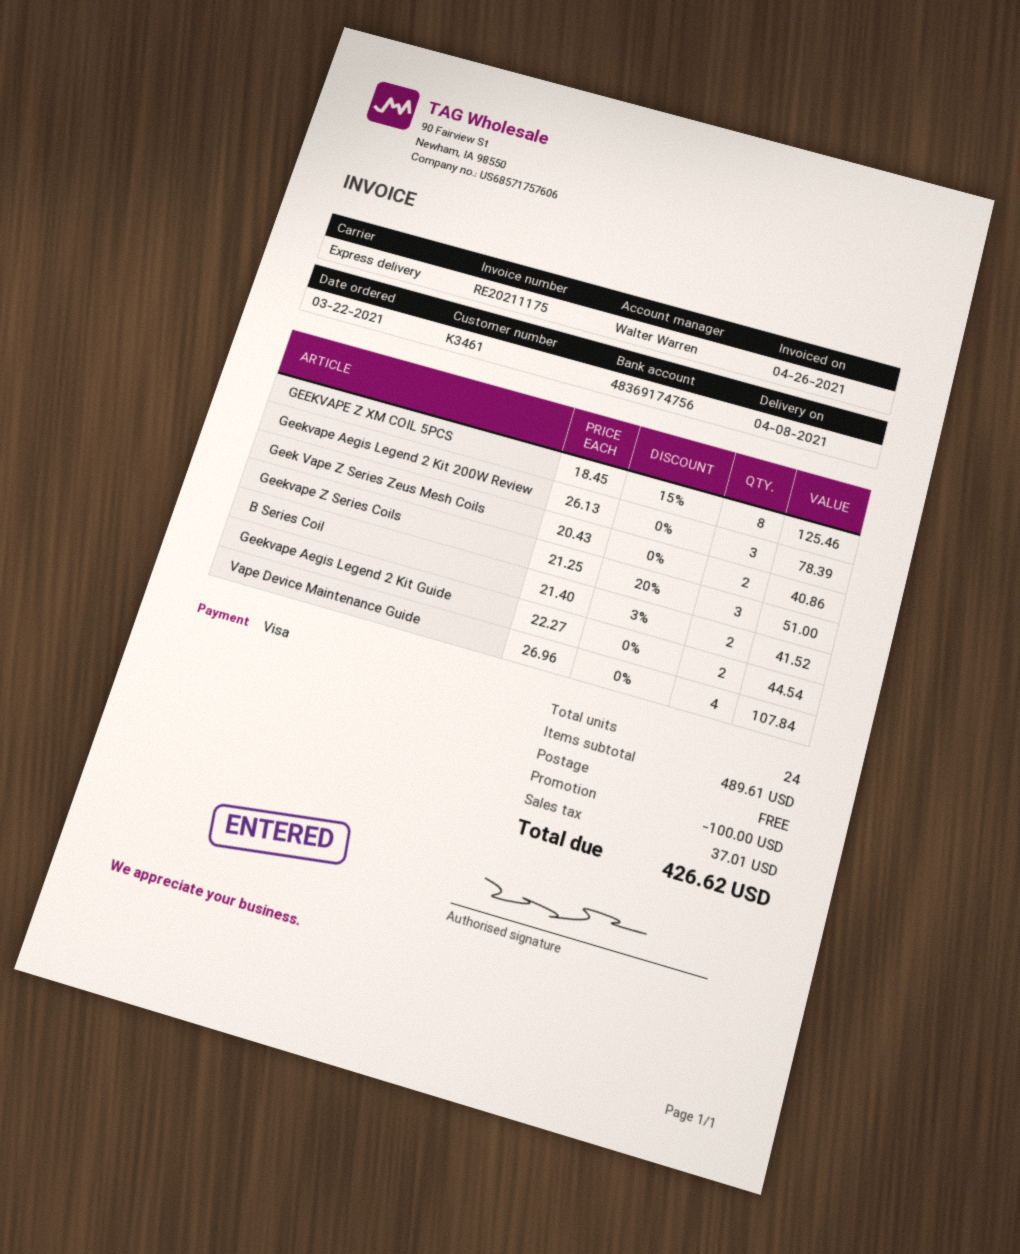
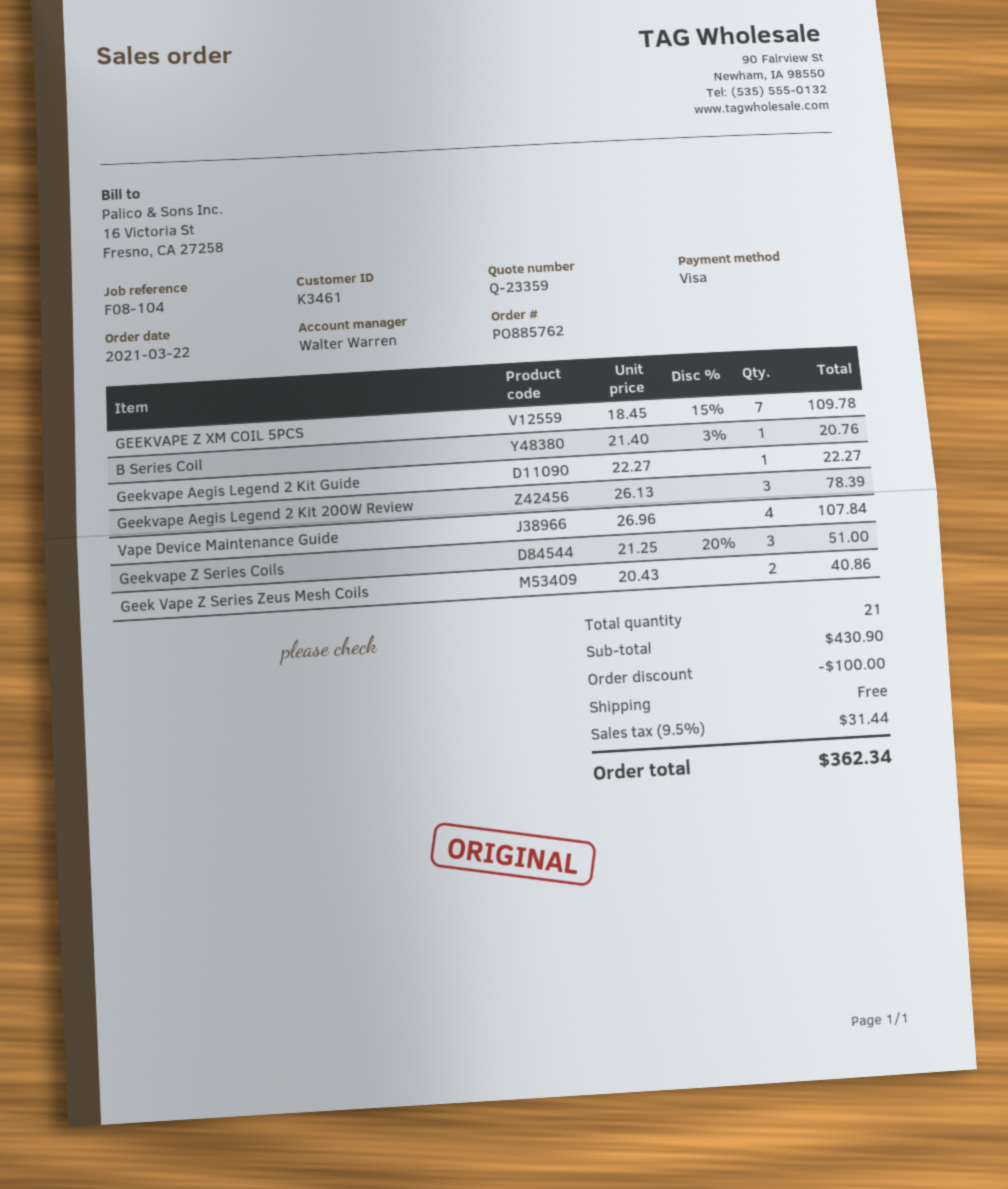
GEEKVAPE Z XM COIL 5PCS: 8 x 18.45 - 15% = 125.46 -> 7 x 18.45 - 15% = 109.78
B Series Coil: 2 x 21.40 - 3% = 41.52 -> 1 x 21.40 - 3% = 20.76
Geekvape Aegis Legend 2 Kit Guide: 2 x 22.27 = 44.54 -> 1 x 22.27 = 22.27
total quantity: 24 -> 21
subtotal: 489.61 -> 430.90
tax: 37.01 -> 31.44
total: 426.62 -> 362.34

